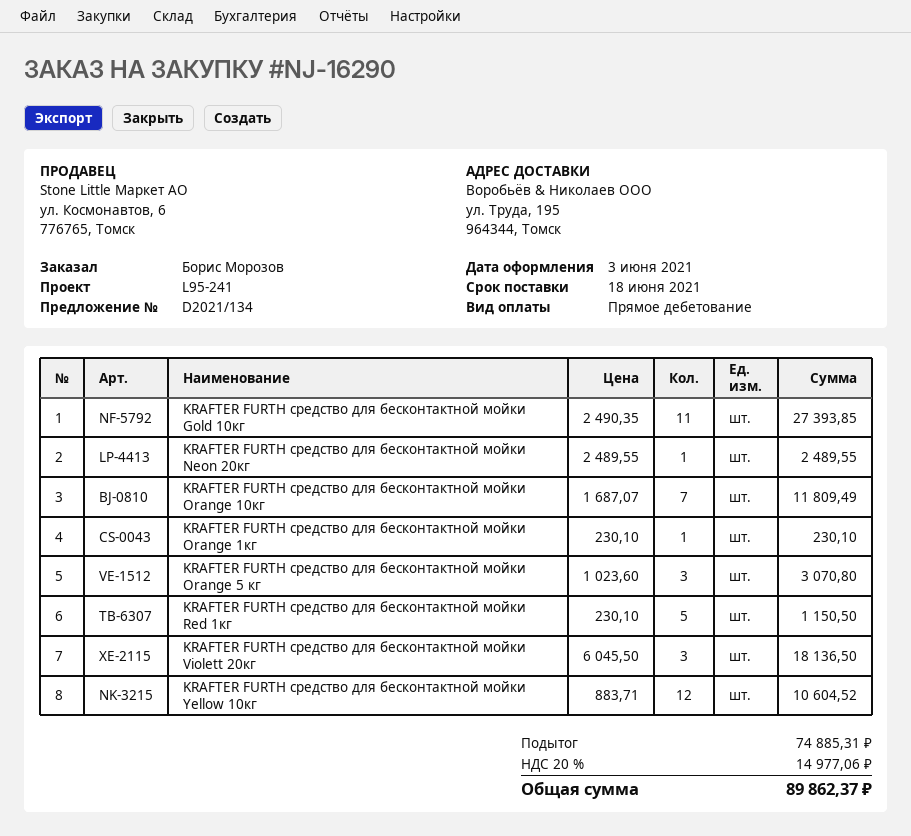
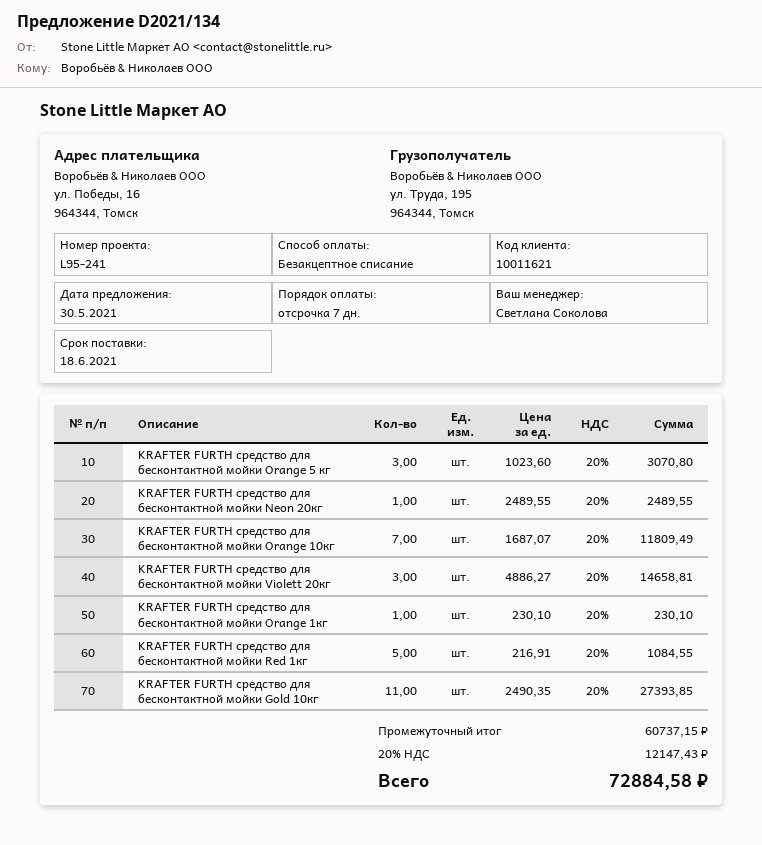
KRAFTER FURTH cредство для бесконтактной мойки Red 1кг: 5 x 230.10 = 1150.50 -> 5 x 216.91 = 1084.55
KRAFTER FURTH cредство для бесконтактной мойки Violett 20кг: 3 x 6045.50 = 18136.50 -> 3 x 4886.27 = 14658.81
KRAFTER FURTH cредство для бесконтактной мойки Yellow 10кг: 12 x 883.71 = 10604.52 -> none
subtotal: 74885.31 -> 60737.15
tax: 20% = 14977.06 -> 20% = 12147.43
total: 89862.37 -> 72884.58

